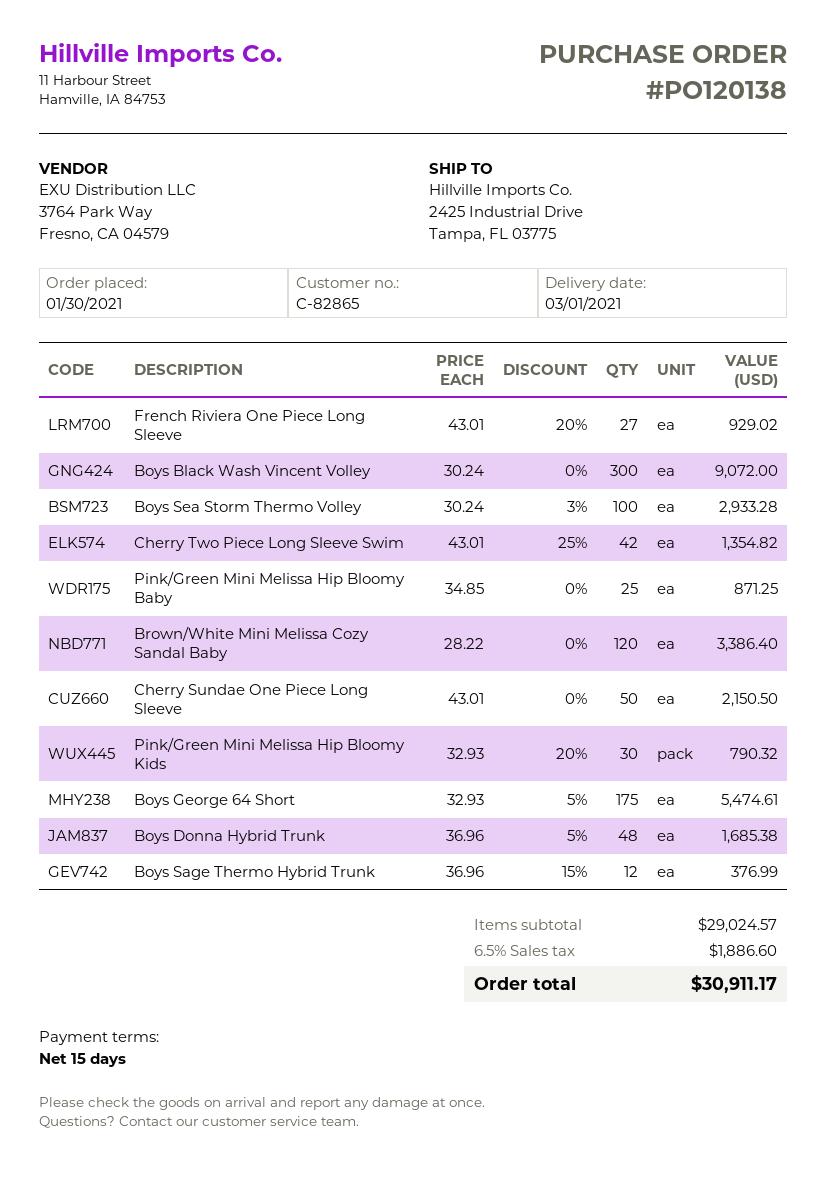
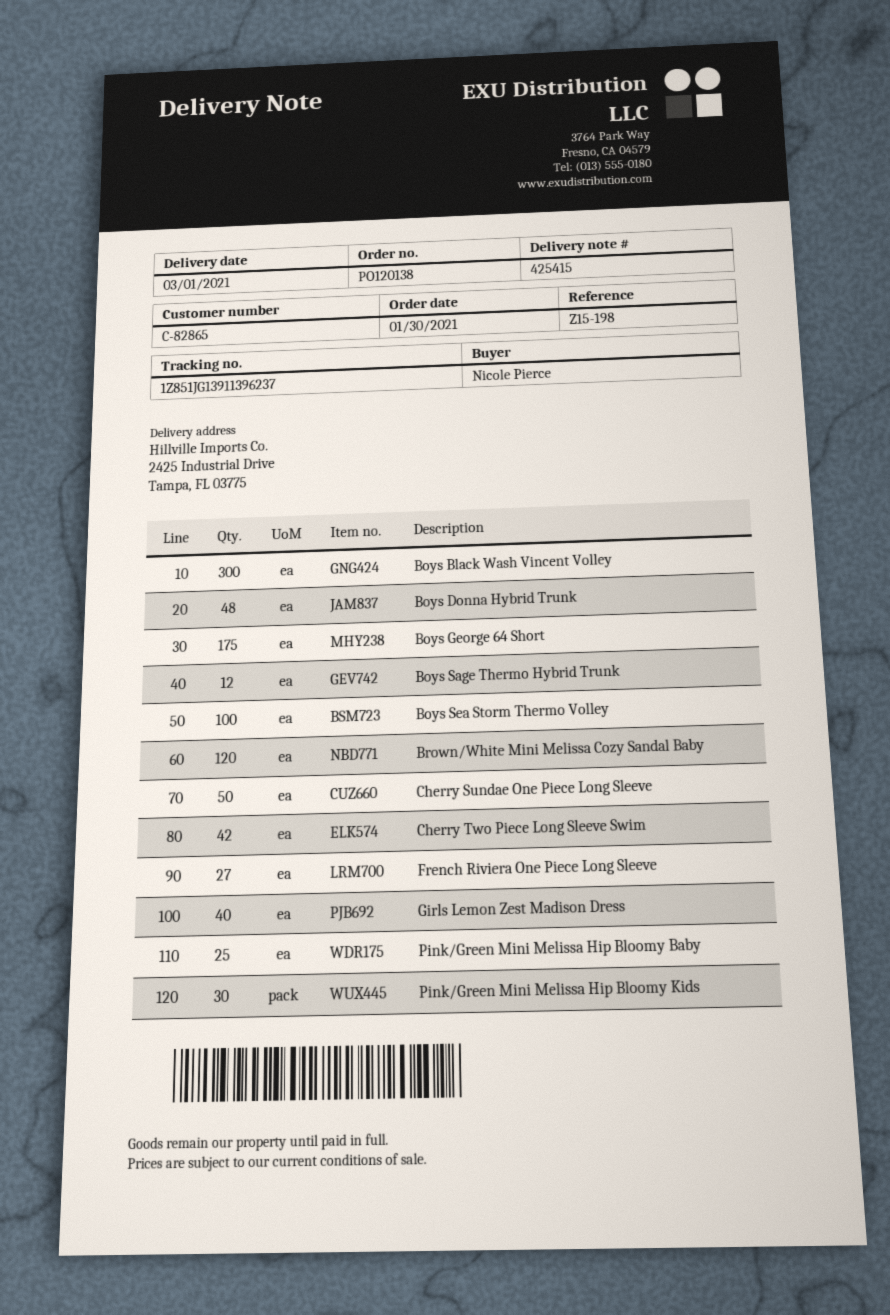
Girls Lemon Zest Madison Dress: none -> 40

